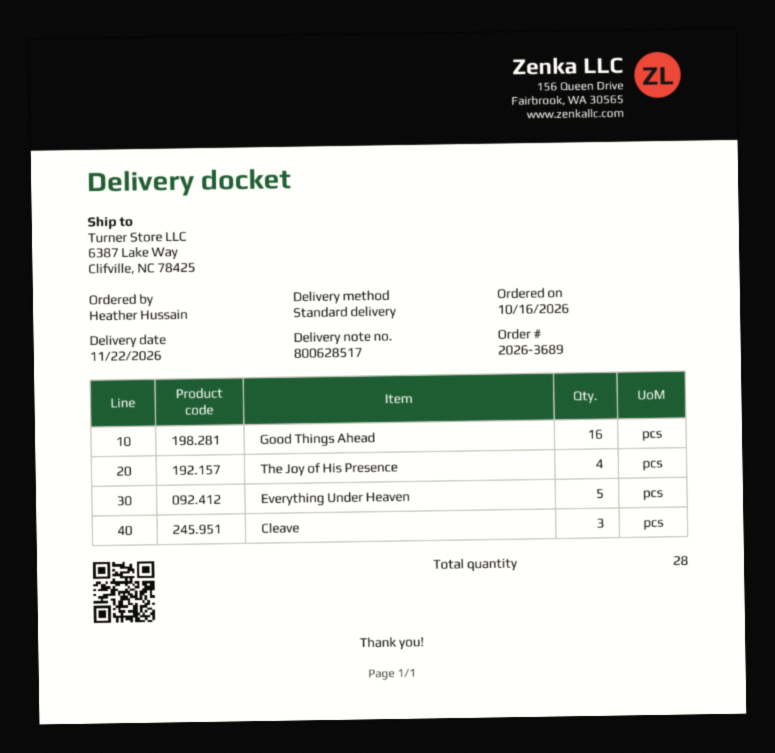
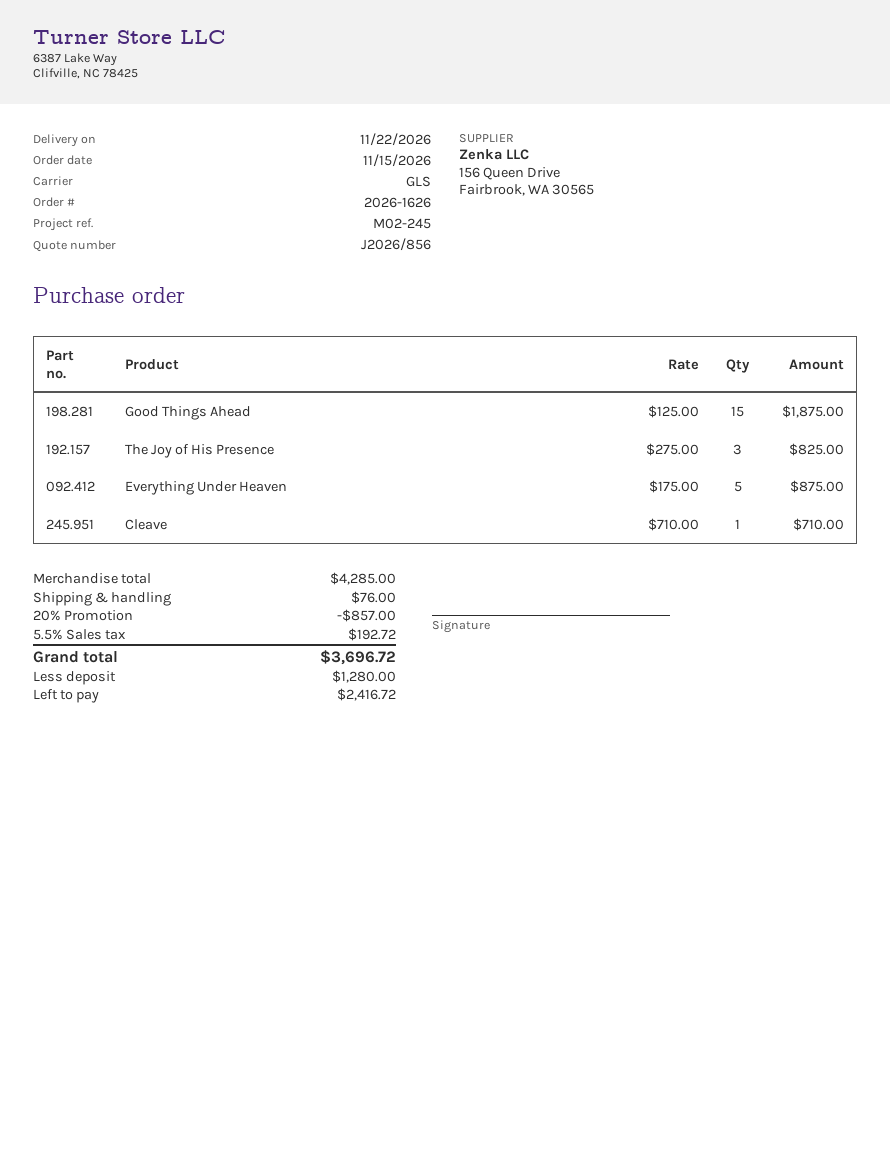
order number: 2026-3689 -> 2026-1626
order date: 2026-10-16 -> 2026-11-15
shipping method: standard -> GLS
Good Things Ahead: 16 -> 15
The Joy of His Presence: 4 -> 3
Cleave: 3 -> 1

